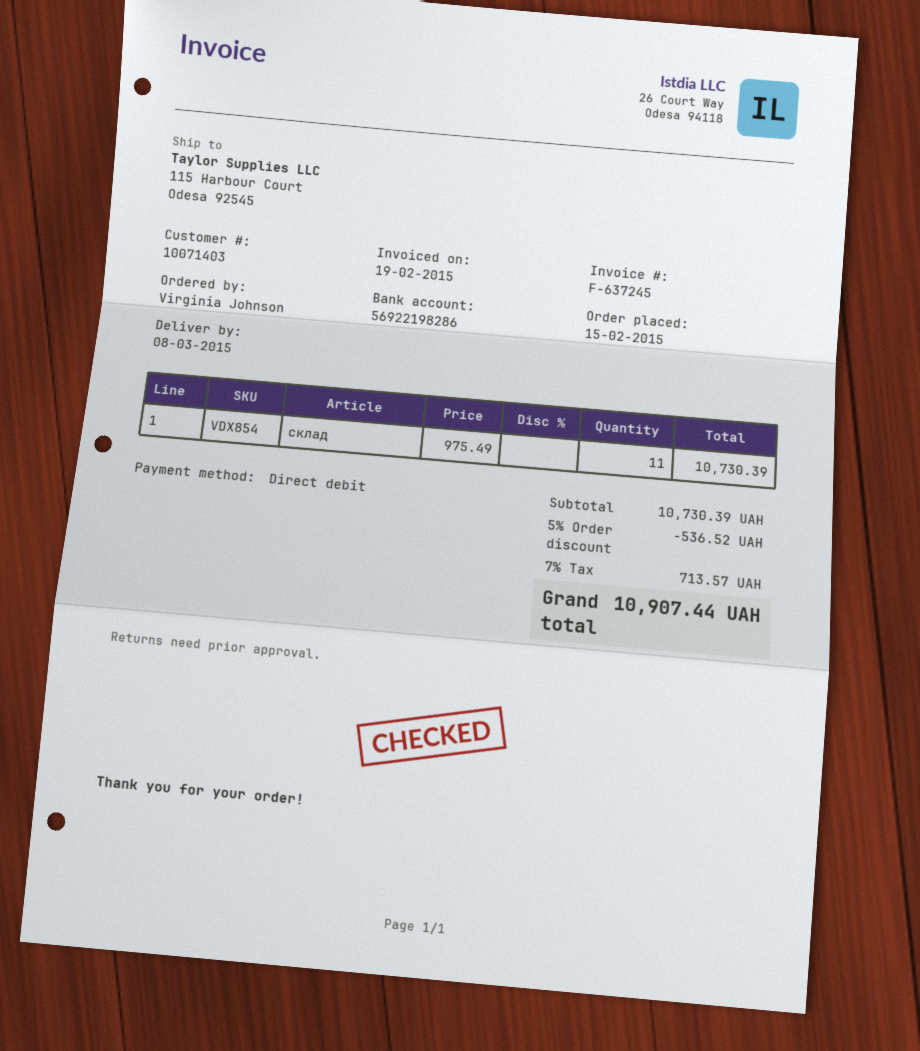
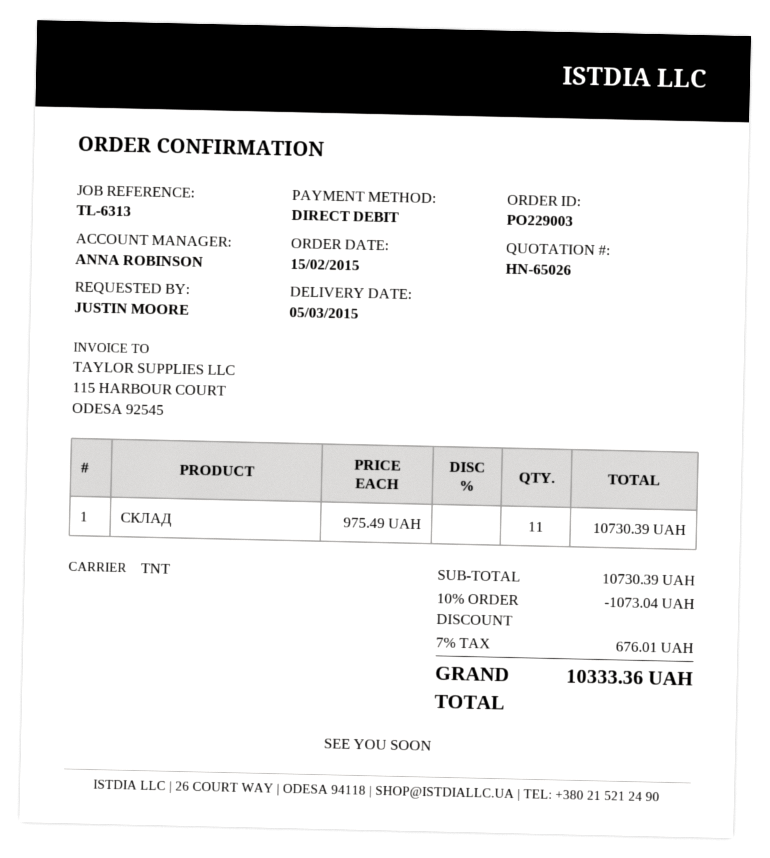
delivery date: 2015-03-08 -> 2015-03-05
ordered by: Virginia Johnson -> JUSTIN MOORE
discount: 5% = 536.52 -> 10% = 1073.04
tax: 7% = 713.57 -> 7% = 676.01
total: 10907.44 -> 10333.36

